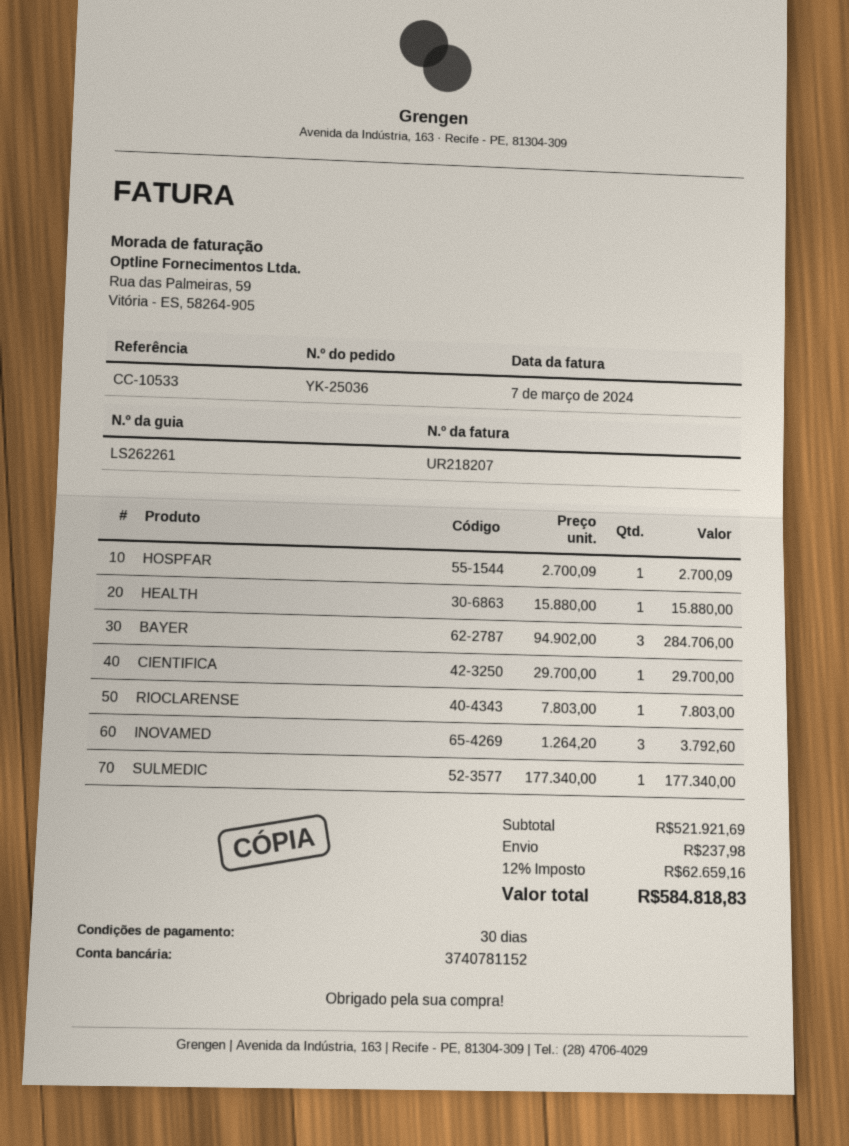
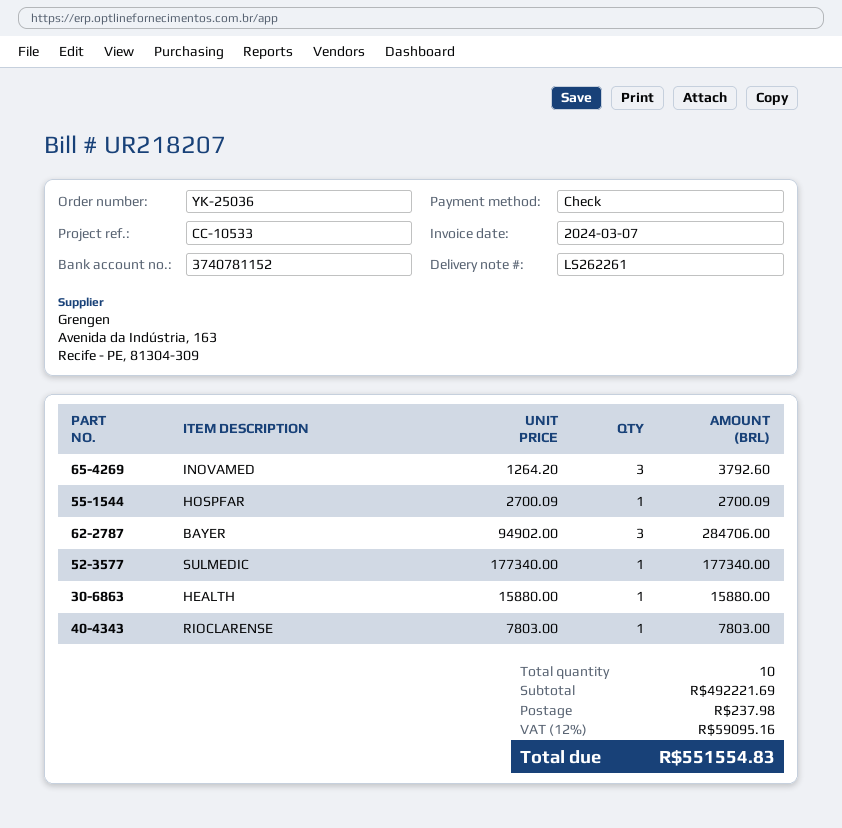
CIENTIFICA: 1 x 29700.00 = 29700.00 -> none
subtotal: 521921.69 -> 492221.69
tax: 12% = 62659.16 -> 12% = 59095.16
total: 584818.83 -> 551554.83

